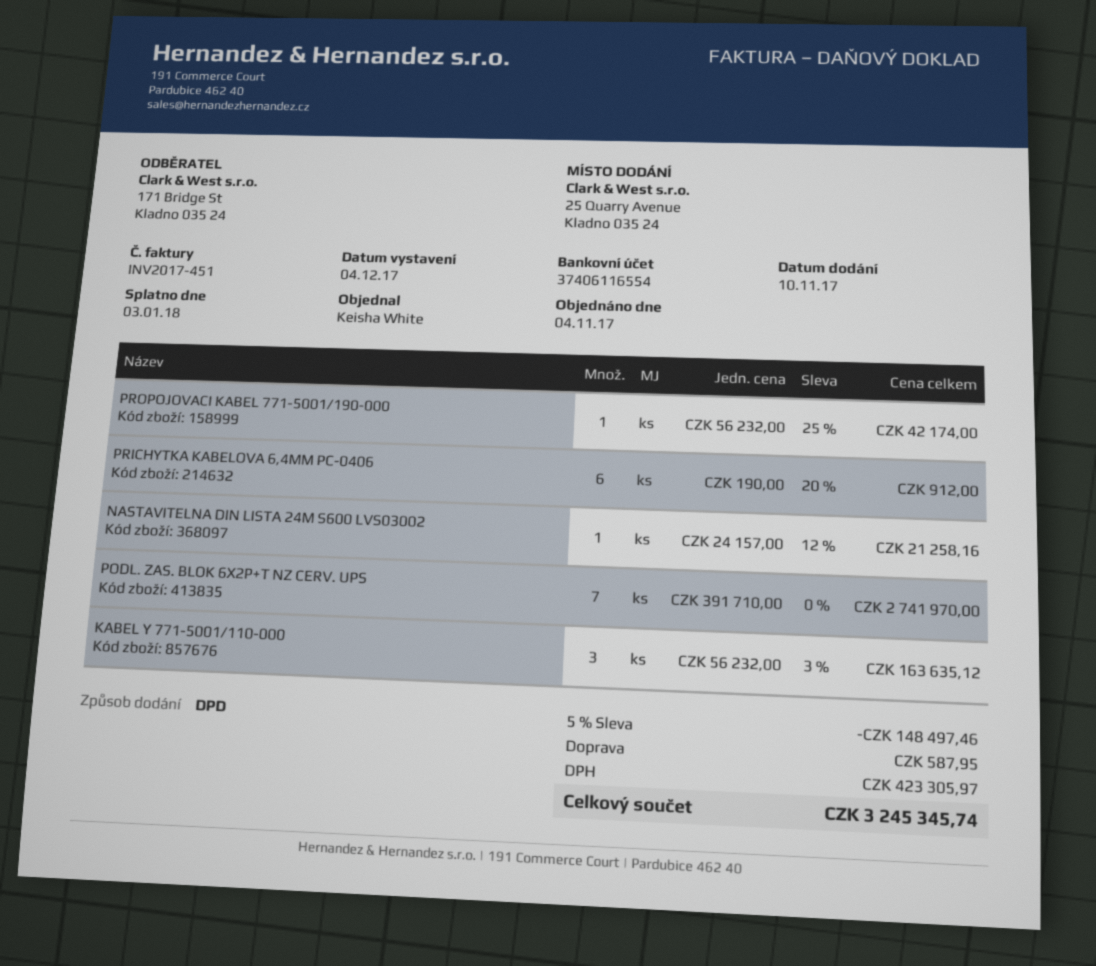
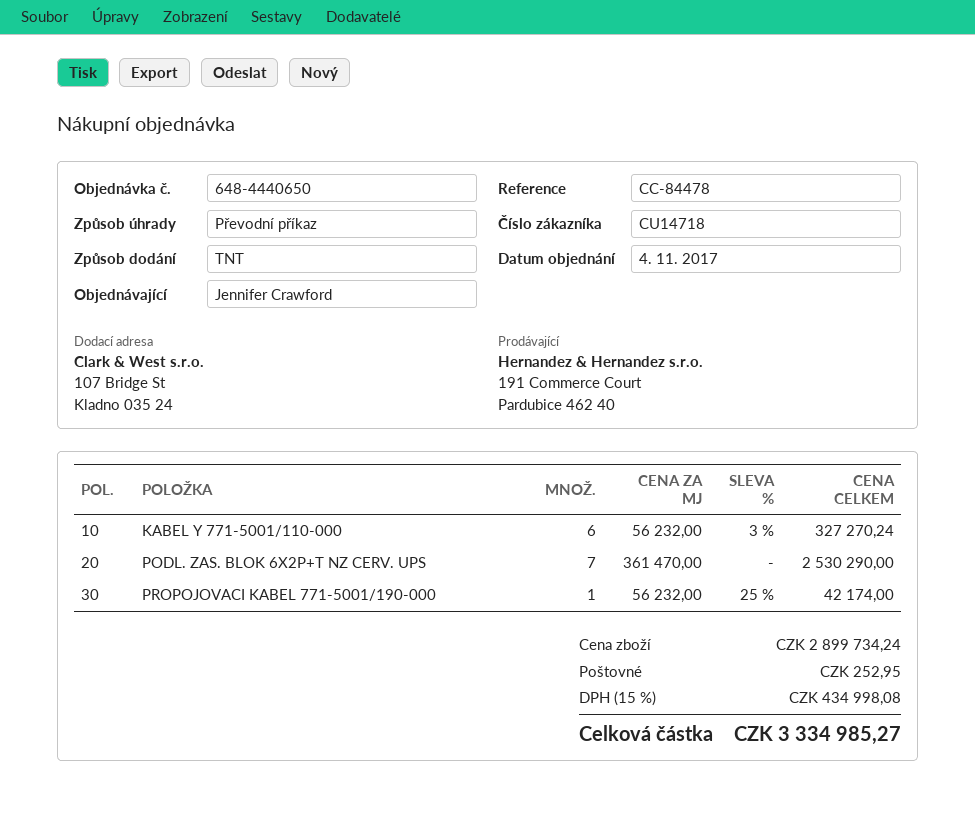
ordered by: Keisha White -> Jennifer Crawford
shipping method: DPD -> TNT
ship to: 25 Quarry Avenue, Kladno 035 24 -> 107 Bridge St, Kladno 035 24
PRICHYTKA KABELOVA 6,4MM PC-0406: 6 x 190.00 - 20% = 912.00 -> none
NASTAVITELNA DIN LISTA 24M S600 LVS03002: 1 x 24157.00 - 12% = 21258.16 -> none
PODL. ZAS. BLOK 6X2P+T NZ CERV. UPS: 7 x 391710.00 = 2741970.00 -> 7 x 361470.00 = 2530290.00
KABEL Y 771-5001/110-000: 3 x 56232.00 - 3% = 163635.12 -> 6 x 56232.00 - 3% = 327270.24
discount: 5% = 148497.46 -> none
shipping: 587.95 -> 252.95
tax: 423305.97 -> 434998.08
total: 3245345.74 -> 3334985.27

